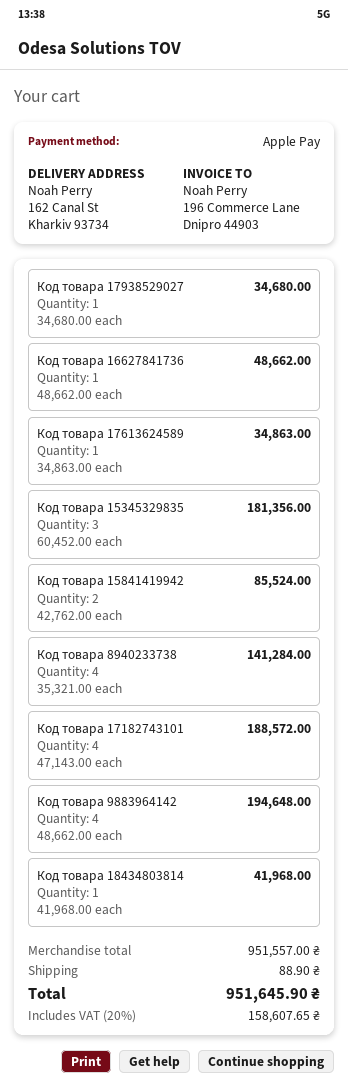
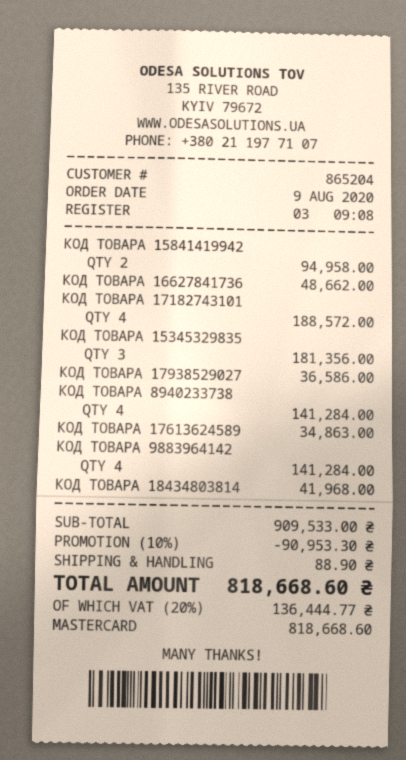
payment method: Apple Pay -> Mastercard
Код товара 17938529027: 1 for 34680.00 -> 1 for 36586.00
Код товара 15841419942: 2 for 85524.00 -> 2 for 94958.00
Код товара 9883964142: 4 for 194648.00 -> 4 for 141284.00
subtotal: 951557.00 -> 909533.00
discount: none -> 10% = 90953.30
tax: 20% = 158607.65 -> 20% = 136444.77
total: 951645.90 -> 818668.60

